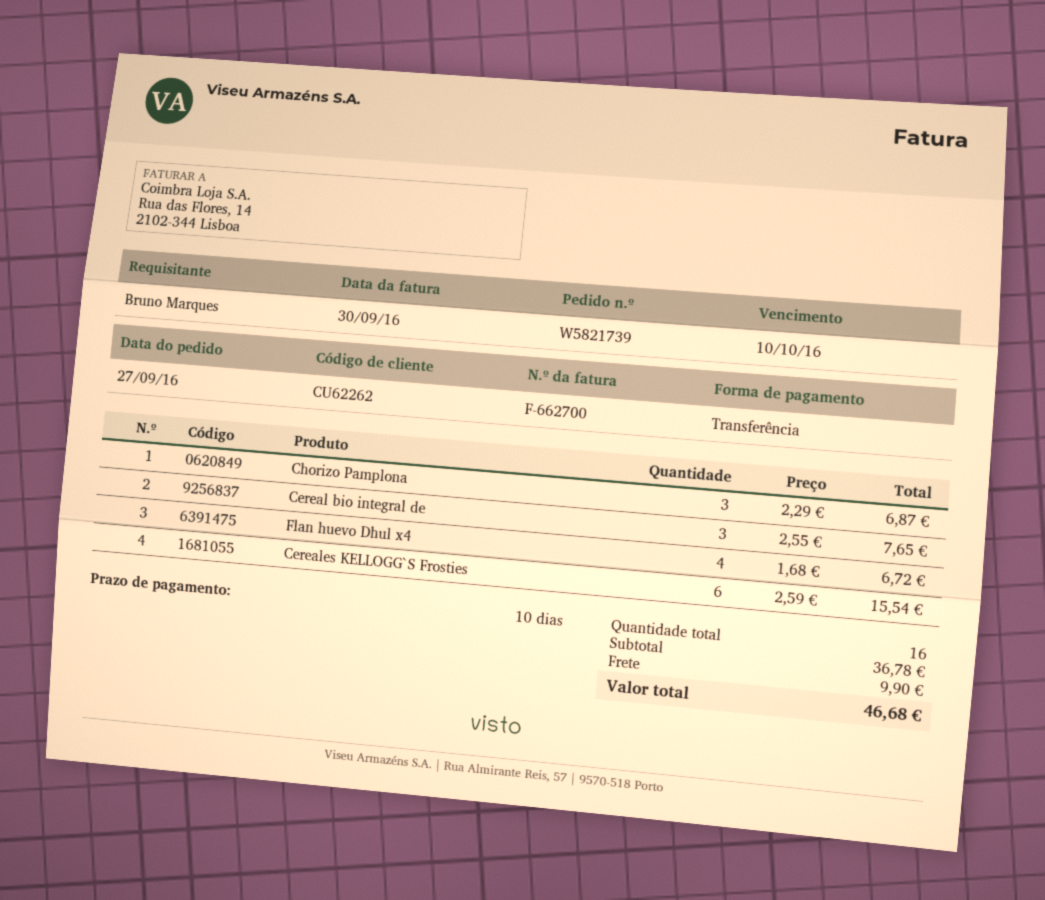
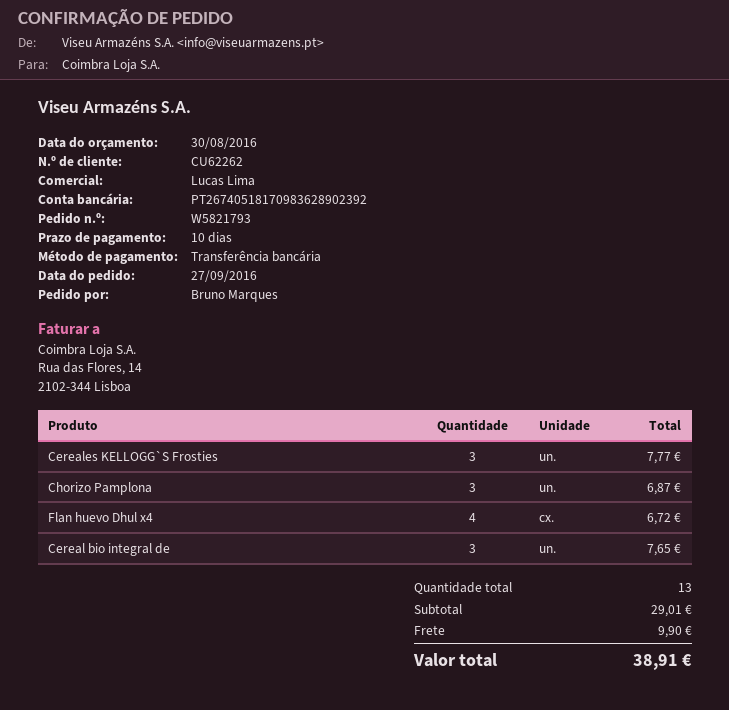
order number: W5821739 -> W5821793
Cereales KELLOGG`S Frosties: 6 for 15.54 -> 3 for 7.77
total quantity: 16 -> 13
subtotal: 36.78 -> 29.01
total: 46.68 -> 38.91

